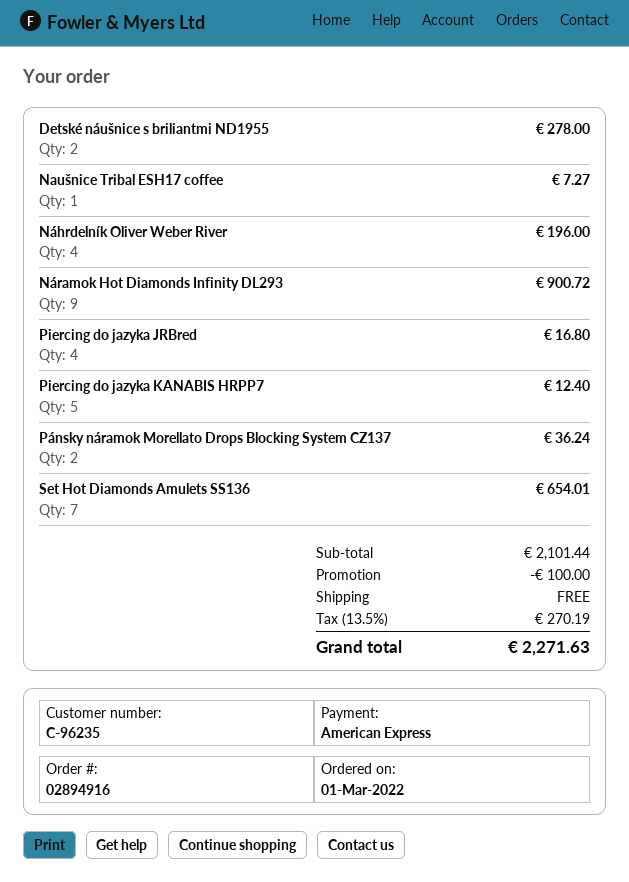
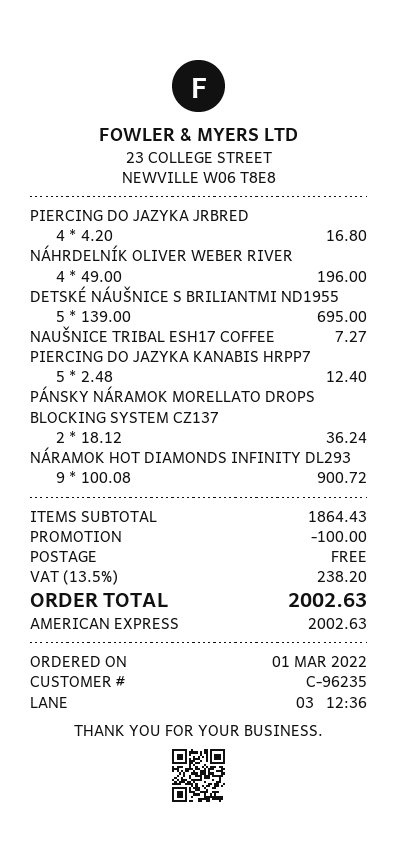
Detské náušnice s briliantmi ND1955: 2 for 278.00 -> 5 for 695.00
Set Hot Diamonds Amulets SS136: 7 for 654.01 -> none
subtotal: 2101.44 -> 1864.43
tax: 13.5% = 270.19 -> 13.5% = 238.20
total: 2271.63 -> 2002.63

